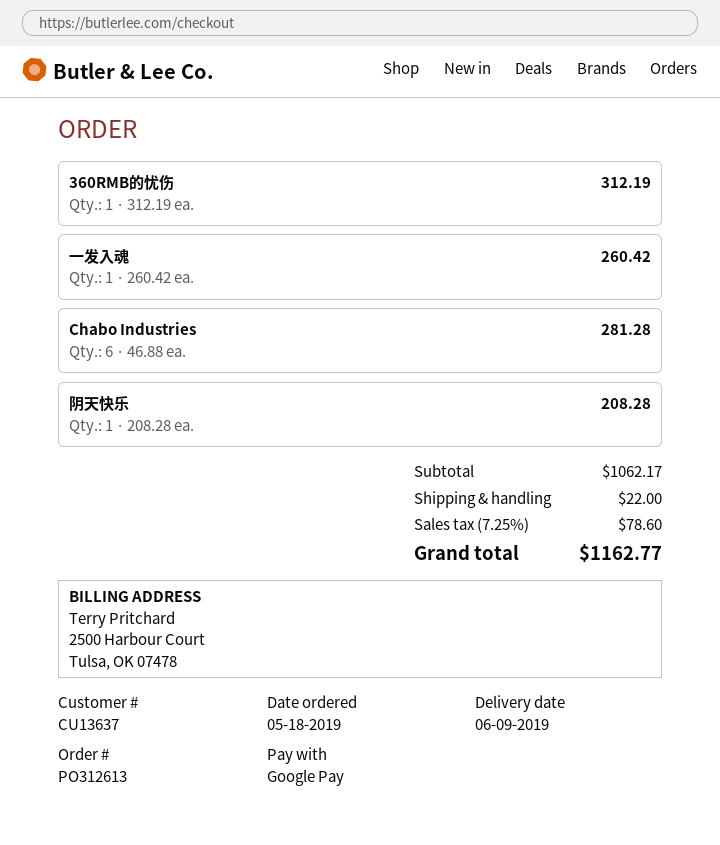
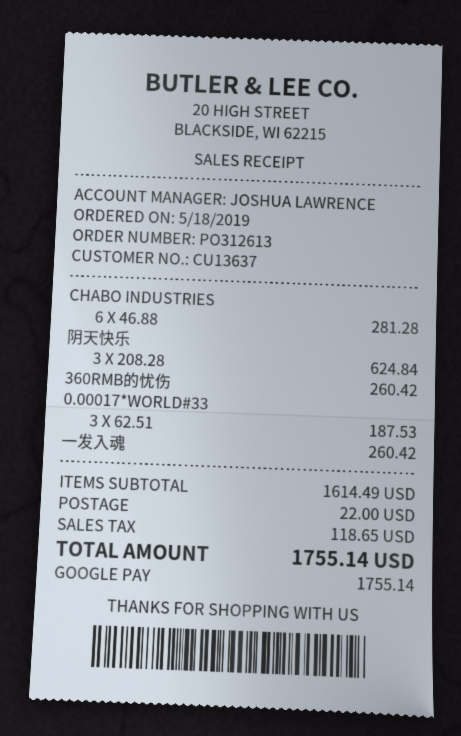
360RMB的忧伤: 1 x 312.19 = 312.19 -> 1 x 260.42 = 260.42
阴天快乐: 1 x 208.28 = 208.28 -> 3 x 208.28 = 624.84
0.00017*WORLD#33: none -> 3 x 62.51 = 187.53
subtotal: 1062.17 -> 1614.49
tax: 78.60 -> 118.65
total: 1162.77 -> 1755.14

